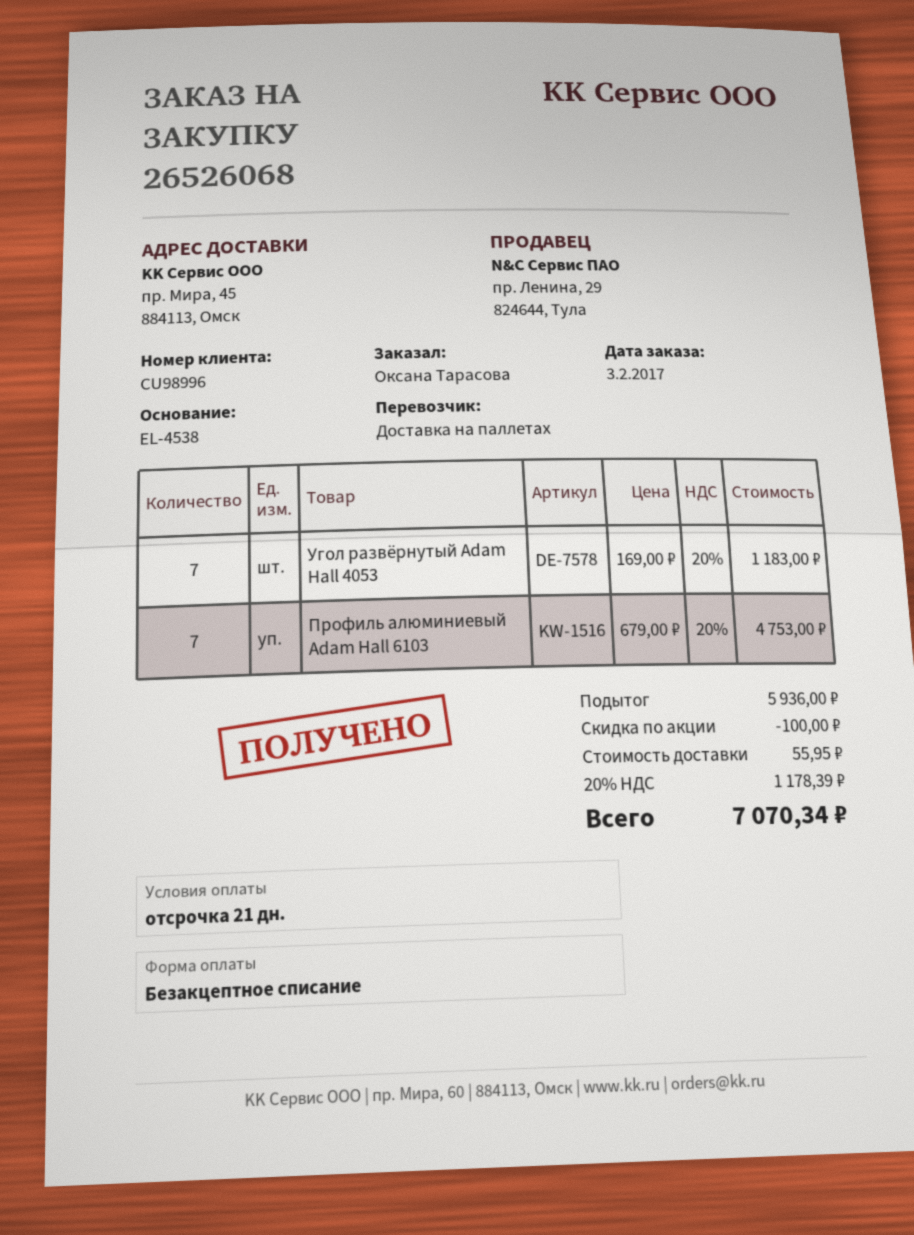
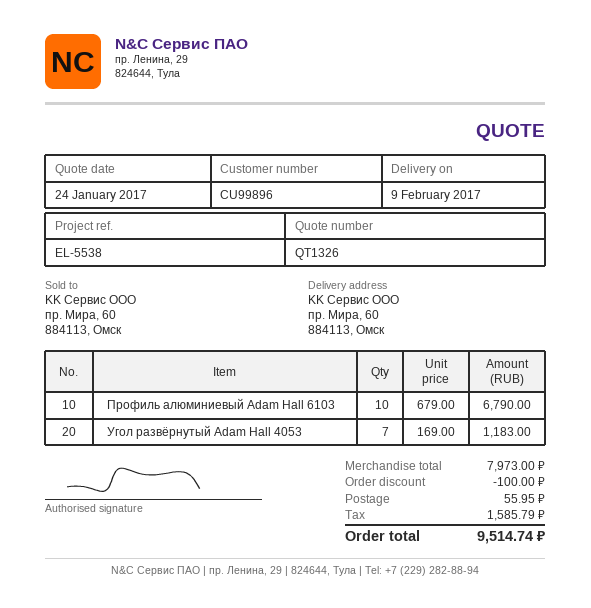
customer number: CU98996 -> CU99896
reference: EL-4538 -> EL-5538
ship to: пр. Мира, 45, 884113, Омск -> пр. Мира, 60, 884113, Омск
Профиль алюминиевый Adam Hall 6103: 7 x 679.00 = 4753.00 -> 10 x 679.00 = 6790.00
subtotal: 5936.00 -> 7973.00
tax: 1178.39 -> 1585.79
total: 7070.34 -> 9514.74

